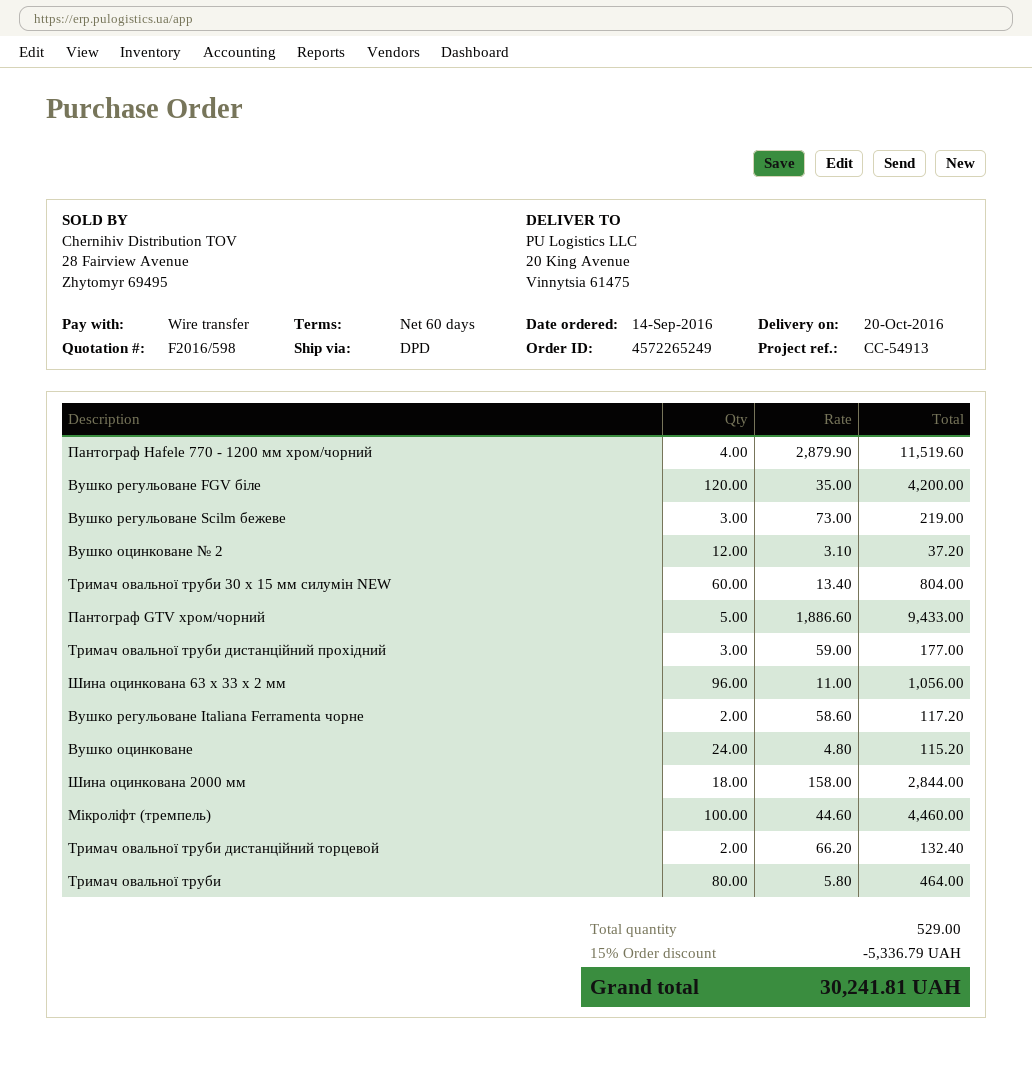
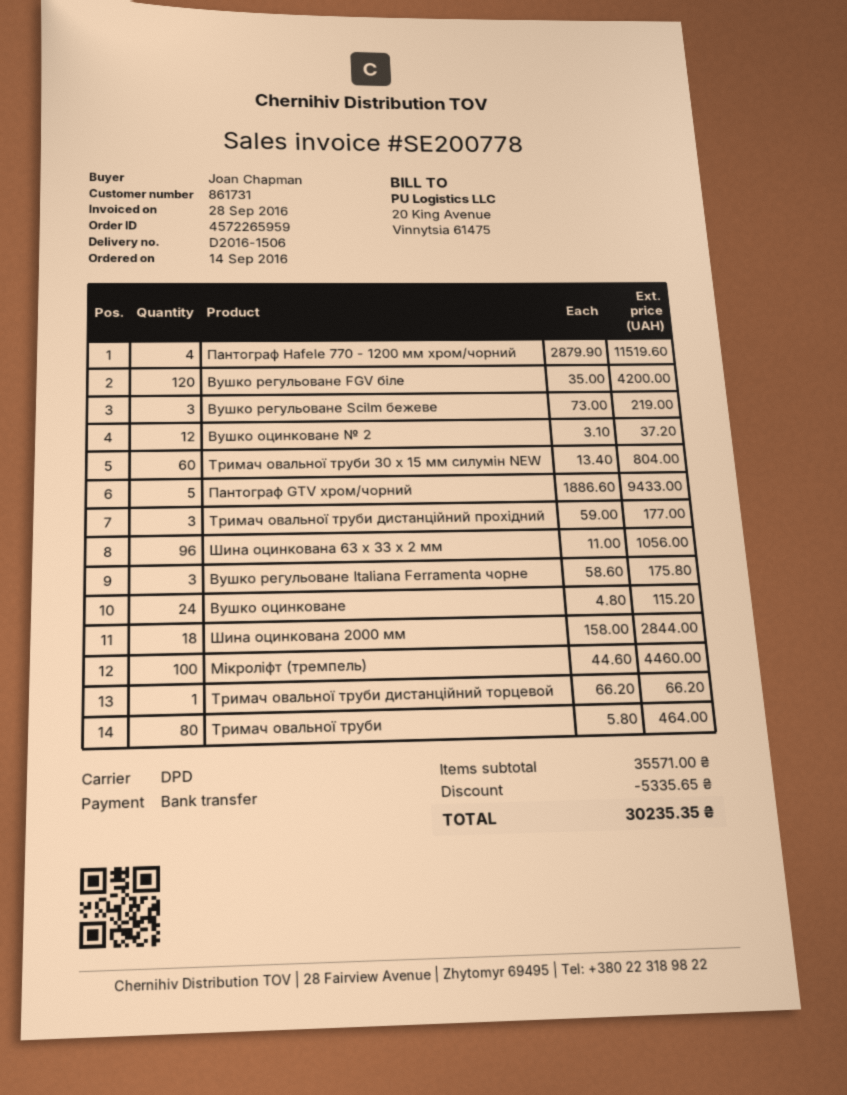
order number: 4572265249 -> 4572265959
Вушко регульоване Italiana Ferramenta чорне: 2 x 58.60 = 117.20 -> 3 x 58.60 = 175.80
Тримач овальної труби дистанційний торцевой: 2 x 66.20 = 132.40 -> 1 x 66.20 = 66.20
discount: 5336.79 -> 5335.65
total: 30241.81 -> 30235.35

